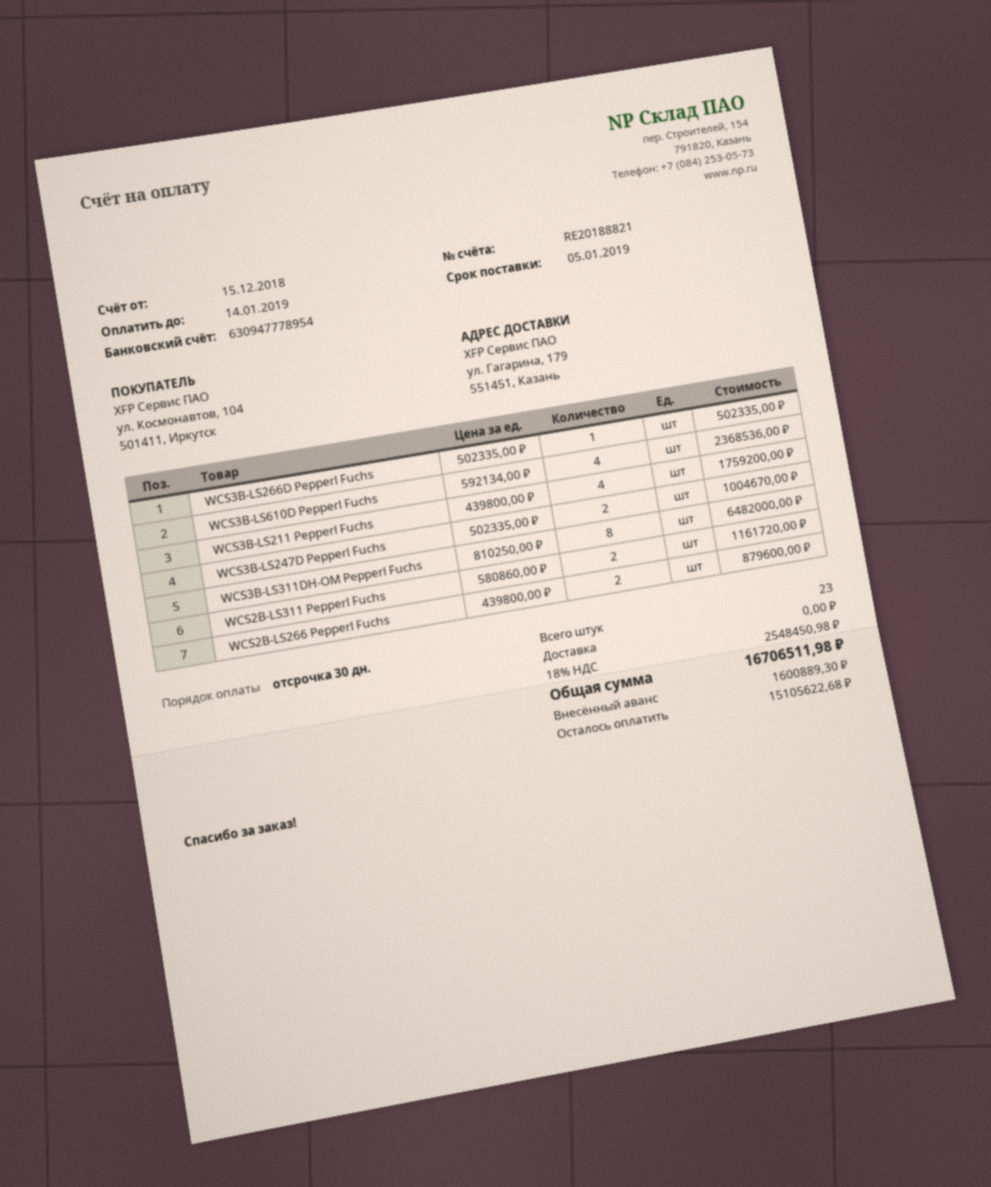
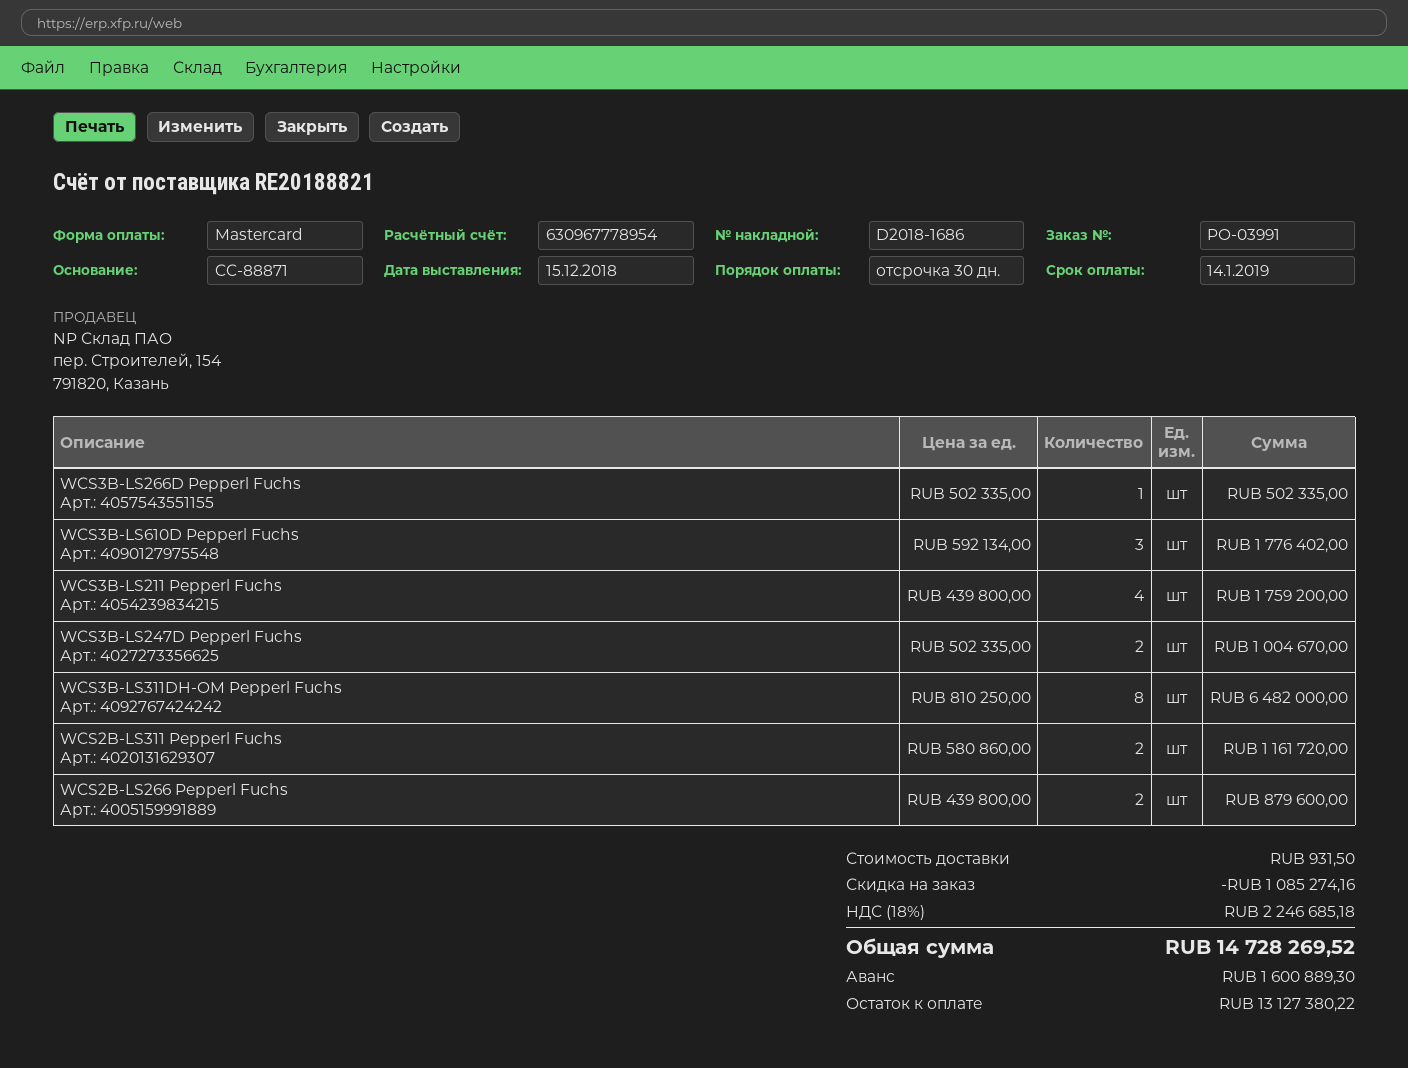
bank account: 630947778954 -> 630967778954
WCS3B-LS610D Pepperl Fuchs: 4 x 592134.00 = 2368536.00 -> 3 x 592134.00 = 1776402.00
discount: none -> 1085274.16
shipping: 0.00 -> 931.50
tax: 18% = 2548450.98 -> 18% = 2246685.18
total: 16706511.98 -> 14728269.52
balance: 15105622.68 -> 13127380.22

